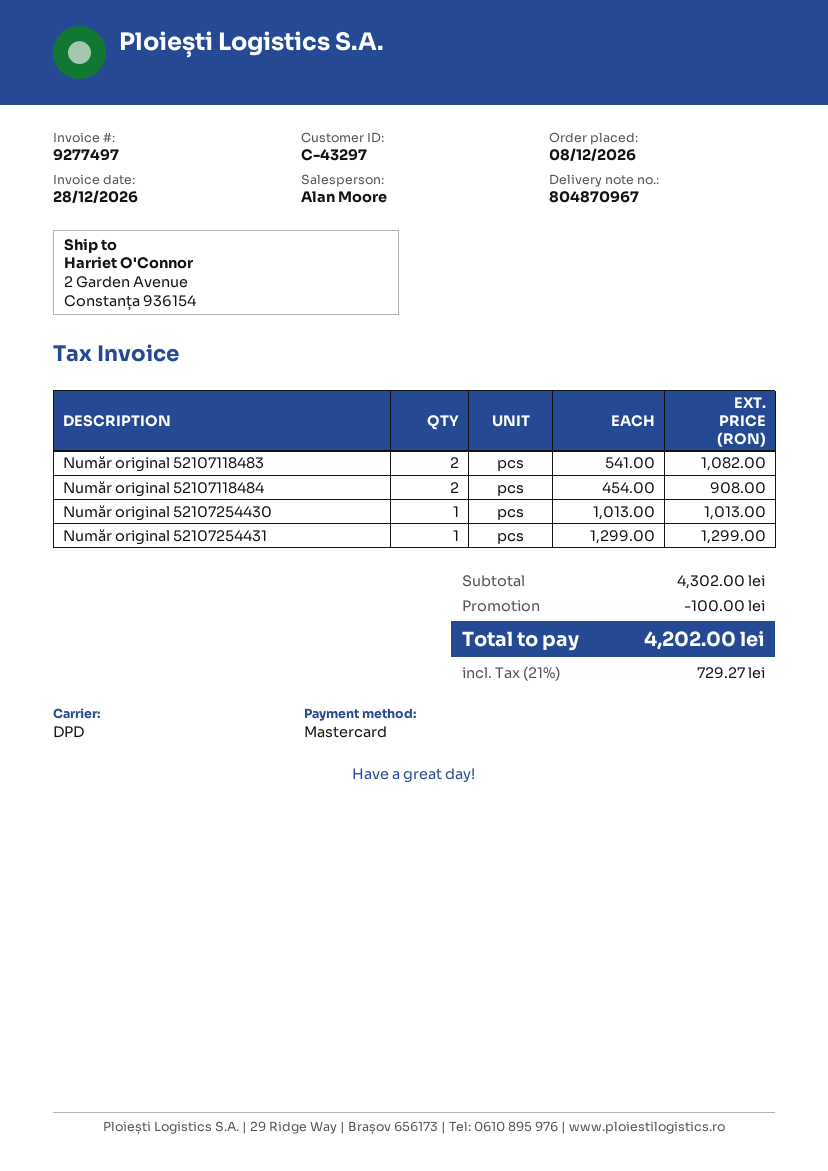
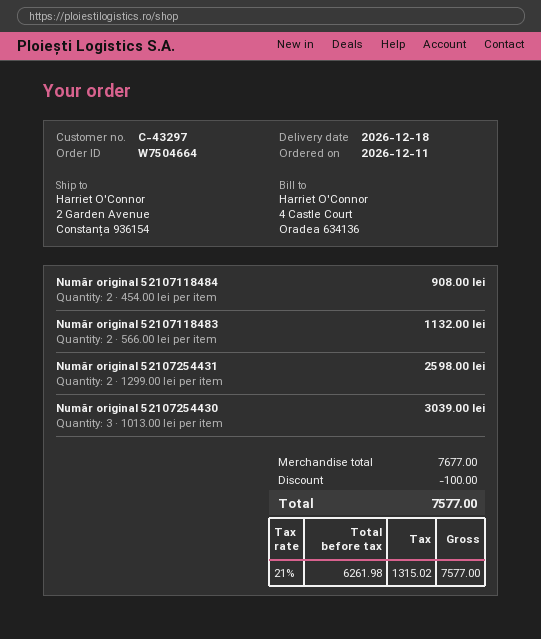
order date: 2026-12-08 -> 2026-12-11
Număr original 52107118483: 2 x 541.00 = 1082.00 -> 2 x 566.00 = 1132.00
Număr original 52107254430: 1 x 1013.00 = 1013.00 -> 3 x 1013.00 = 3039.00
Număr original 52107254431: 1 x 1299.00 = 1299.00 -> 2 x 1299.00 = 2598.00
subtotal: 4302.00 -> 7677.00
tax: 21% = 729.27 -> 21% = 1315.02
total: 4202.00 -> 7577.00

